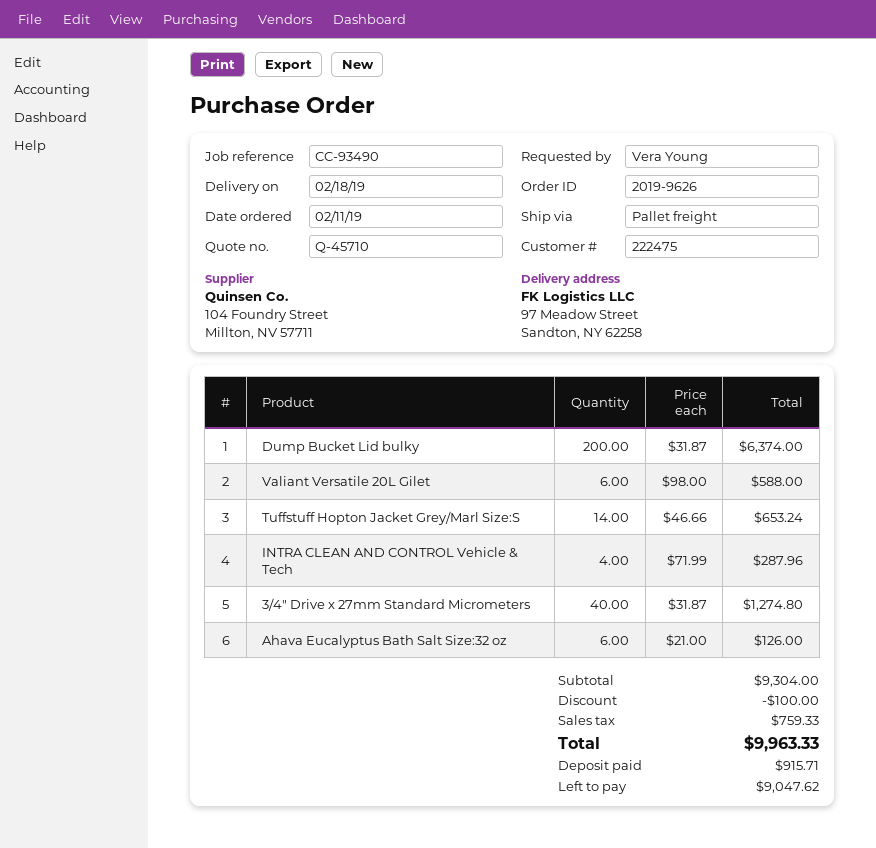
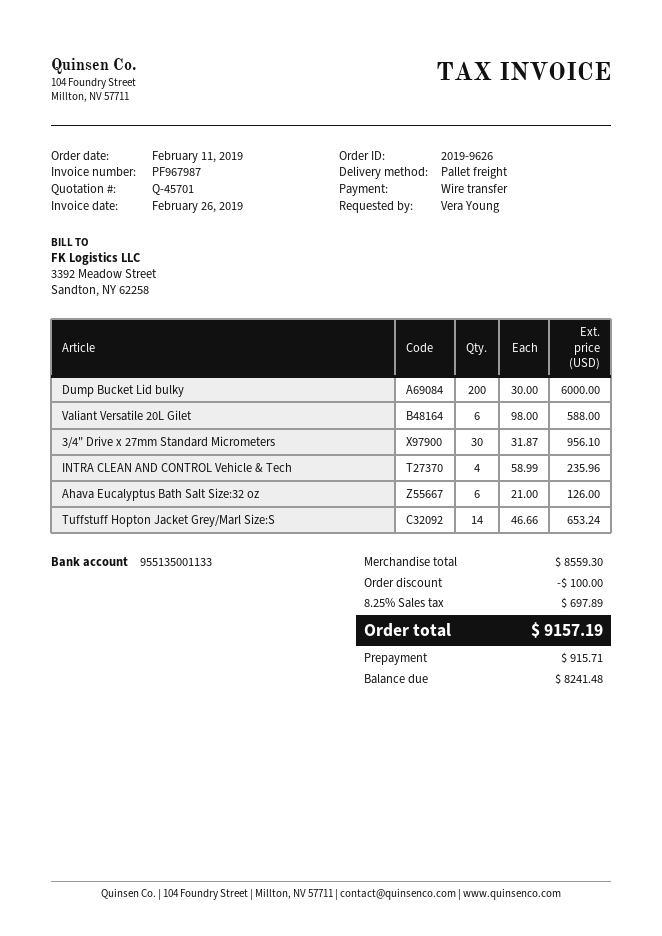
quote number: Q-45710 -> Q-45701
Dump Bucket Lid bulky: 200 x 31.87 = 6374.00 -> 200 x 30.00 = 6000.00
INTRA CLEAN AND CONTROL Vehicle & Tech: 4 x 71.99 = 287.96 -> 4 x 58.99 = 235.96
3/4" Drive x 27mm Standard Micrometers: 40 x 31.87 = 1274.80 -> 30 x 31.87 = 956.10
subtotal: 9304.00 -> 8559.30
tax: 759.33 -> 697.89
total: 9963.33 -> 9157.19
balance: 9047.62 -> 8241.48

